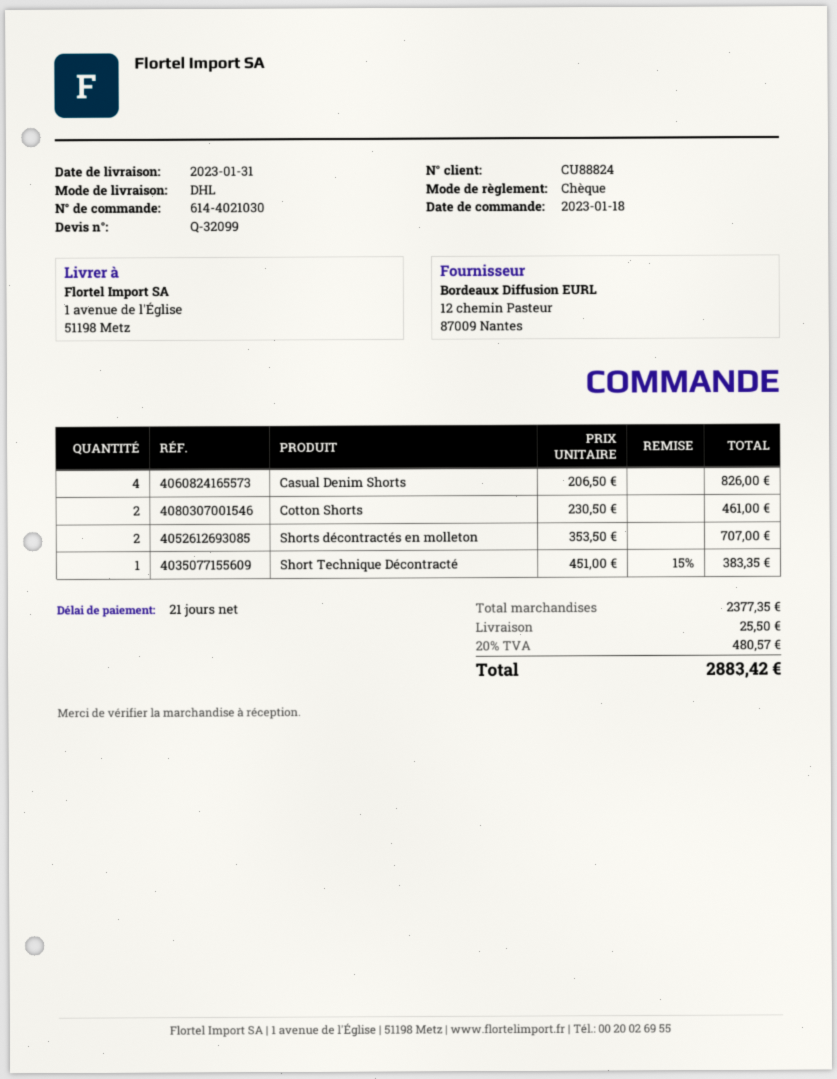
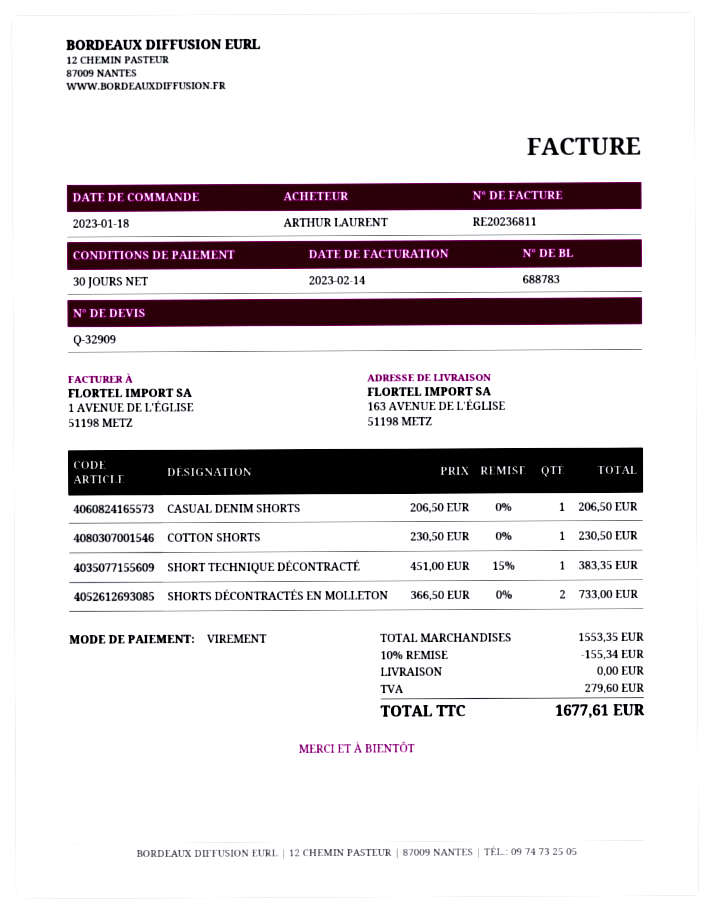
quote number: Q-32099 -> Q-32909
payment terms: 21 days -> 30 days
payment method: cheque -> bank transfer
ship to: 1 avenue de l'Église, 51198 Metz -> 163 AVENUE DE L'ÉGLISE, 51198 METZ
Casual Denim Shorts: 4 x 206.50 = 826.00 -> 1 x 206.50 = 206.50
Cotton Shorts: 2 x 230.50 = 461.00 -> 1 x 230.50 = 230.50
Shorts décontractés en molleton: 2 x 353.50 = 707.00 -> 2 x 366.50 = 733.00
subtotal: 2377.35 -> 1553.35
discount: none -> 10% = 155.34
shipping: 25.50 -> 0.00
tax: 480.57 -> 279.60
total: 2883.42 -> 1677.61

